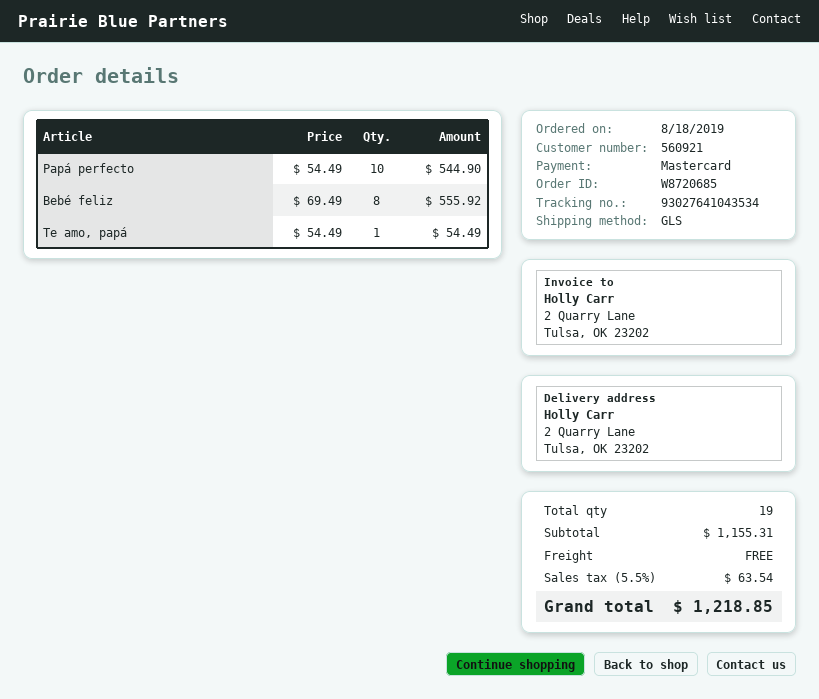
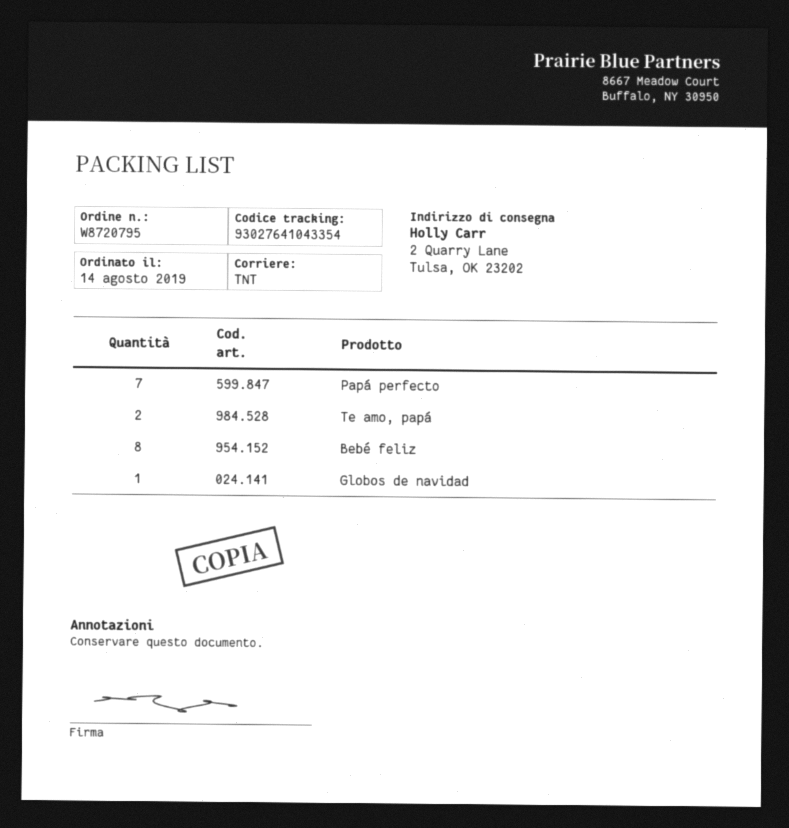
order number: W8720685 -> W8720795
order date: 2019-08-18 -> 2019-08-14
shipping method: GLS -> TNT
tracking number: 93027641043534 -> 93027641043354
Papá perfecto: 10 -> 7
Te amo, papá: 1 -> 2
Globos de navidad: none -> 1

